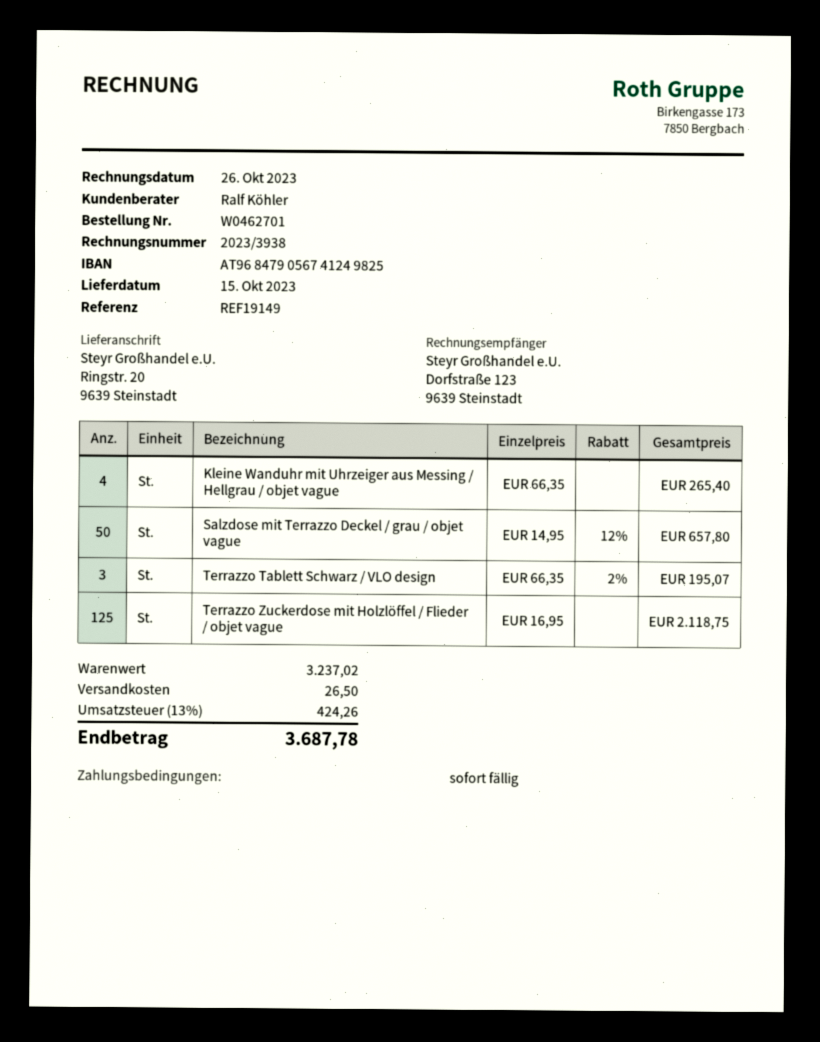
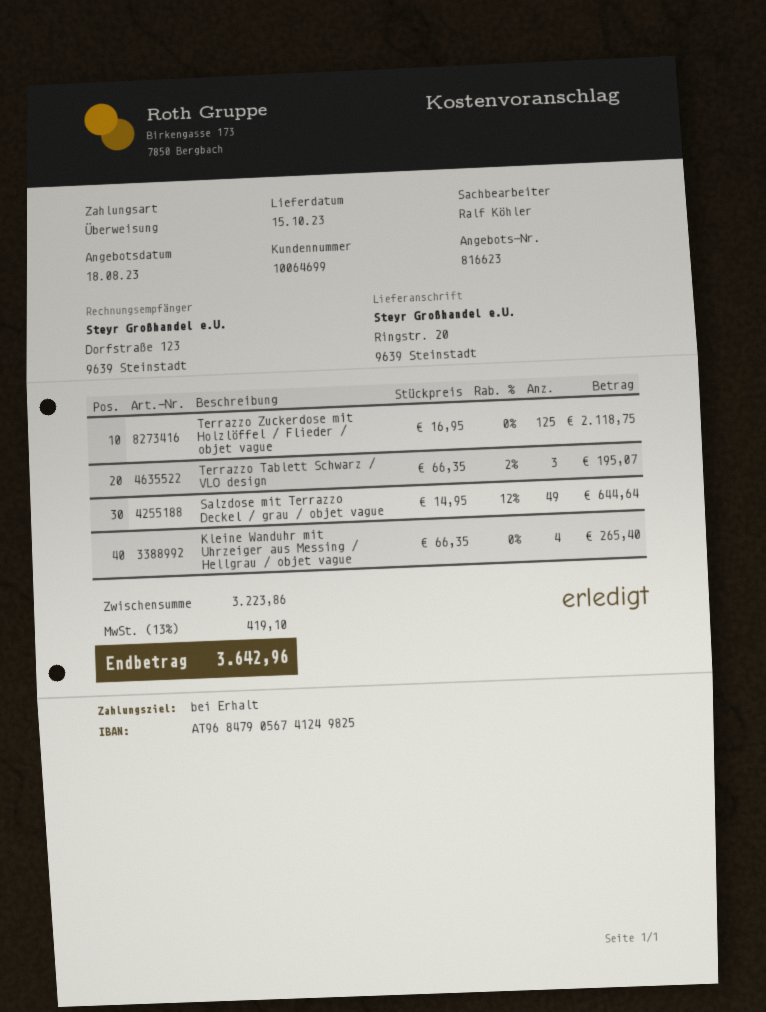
Salzdose mit Terrazzo Deckel / grau / objet vague: 50 x 14.95 - 12% = 657.80 -> 49 x 14.95 - 12% = 644.64
subtotal: 3237.02 -> 3223.86
shipping: 26.50 -> none
tax: 13% = 424.26 -> 13% = 419.10
total: 3687.78 -> 3642.96

